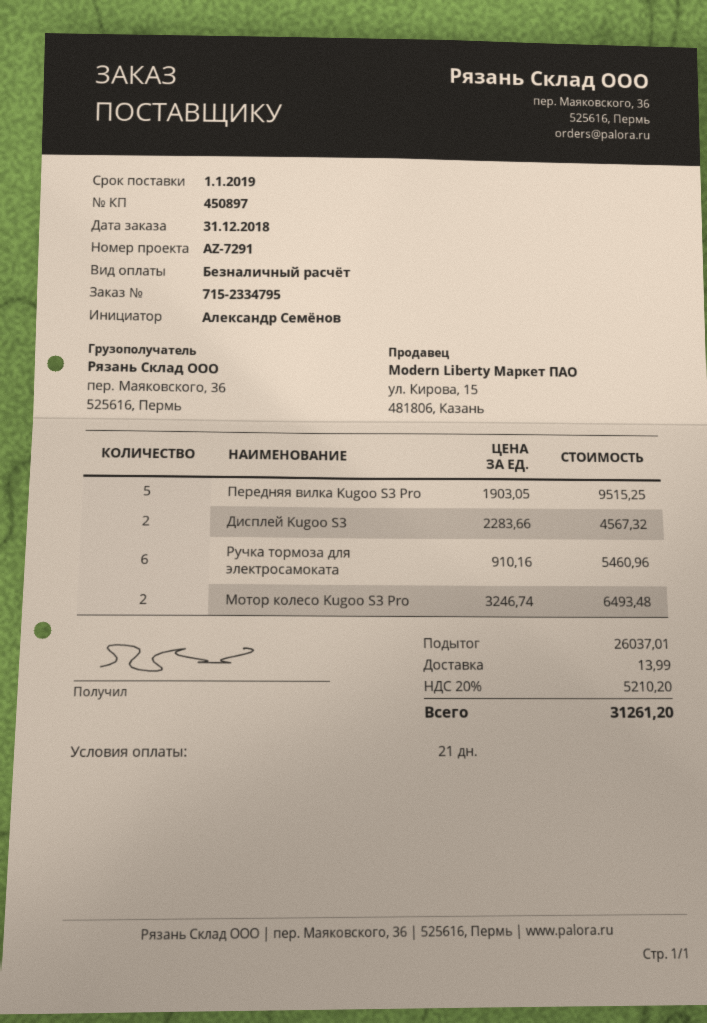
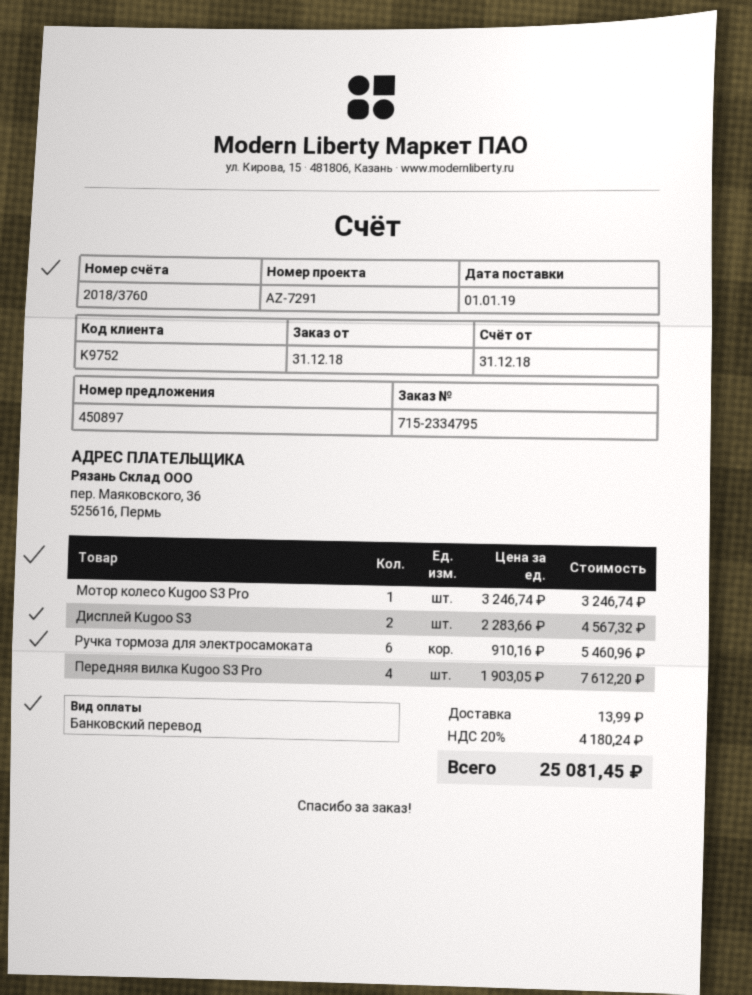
Передняя вилка Kugoo S3 Pro: 5 x 1903.05 = 9515.25 -> 4 x 1903.05 = 7612.20
Мотор колесо Kugoo S3 Pro: 2 x 3246.74 = 6493.48 -> 1 x 3246.74 = 3246.74
tax: 20% = 5210.20 -> 20% = 4180.24
total: 31261.20 -> 25081.45

